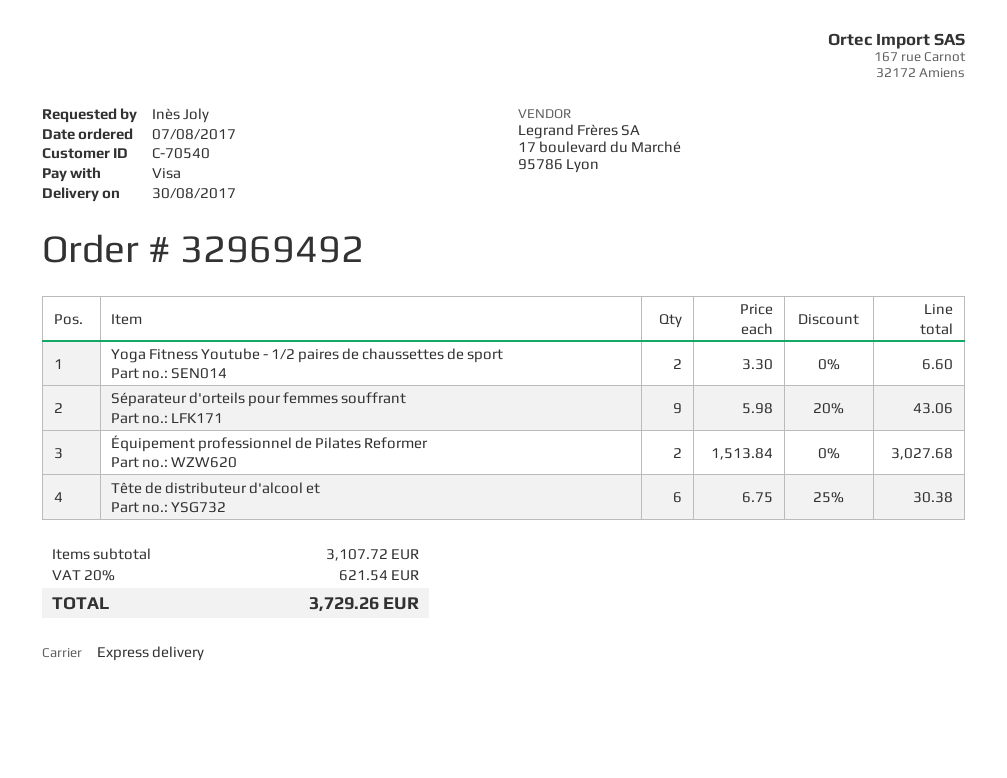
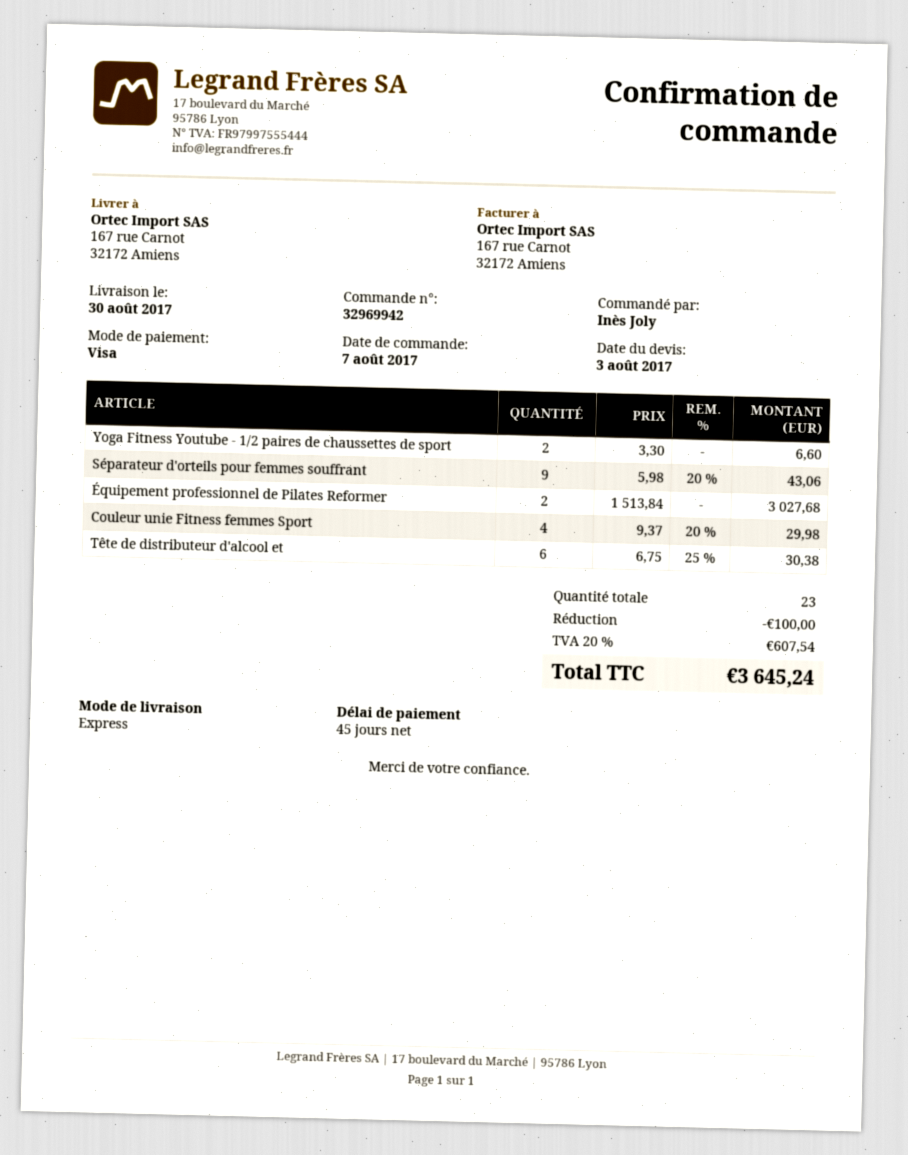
order number: 32969492 -> 32969942
Couleur unie Fitness femmes Sport: none -> 4 x 9.37 - 20% = 29.98
discount: none -> 100.00
tax: 20% = 621.54 -> 20% = 607.54
total: 3729.26 -> 3645.24

